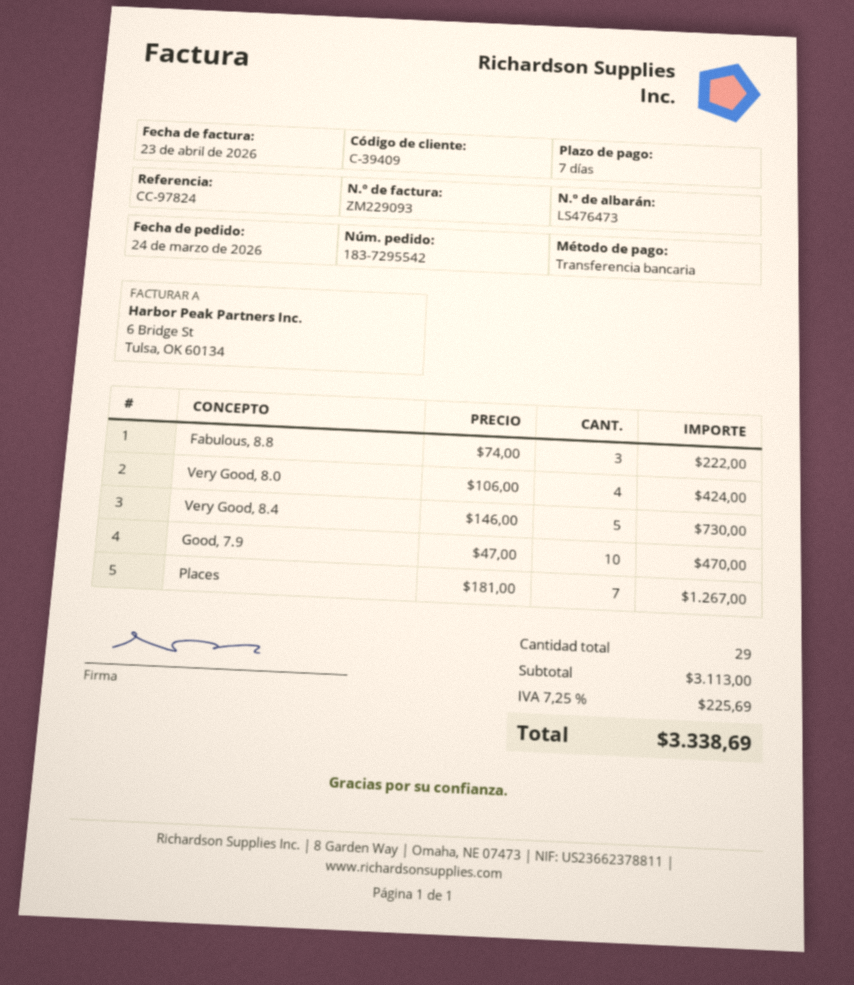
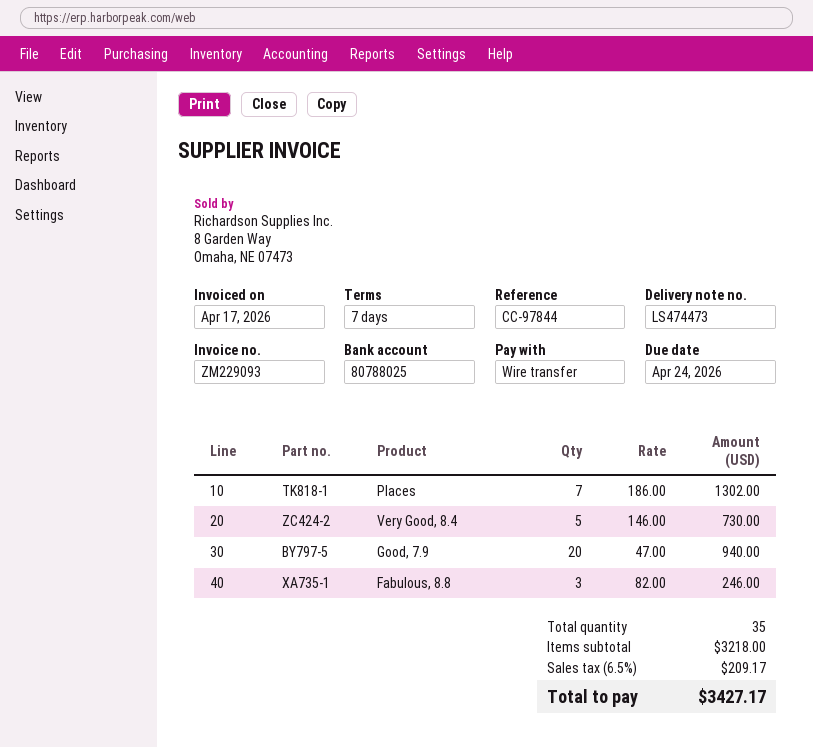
delivery note number: LS476473 -> LS474473
invoice date: 2026-04-23 -> 2026-04-17
reference: CC-97824 -> CC-97844
Fabulous, 8.8: 3 x 74.00 = 222.00 -> 3 x 82.00 = 246.00
Very Good, 8.0: 4 x 106.00 = 424.00 -> none
Good, 7.9: 10 x 47.00 = 470.00 -> 20 x 47.00 = 940.00
Places: 7 x 181.00 = 1267.00 -> 7 x 186.00 = 1302.00
total quantity: 29 -> 35
subtotal: 3113.00 -> 3218.00
tax: 7.25% = 225.69 -> 6.5% = 209.17
total: 3338.69 -> 3427.17

